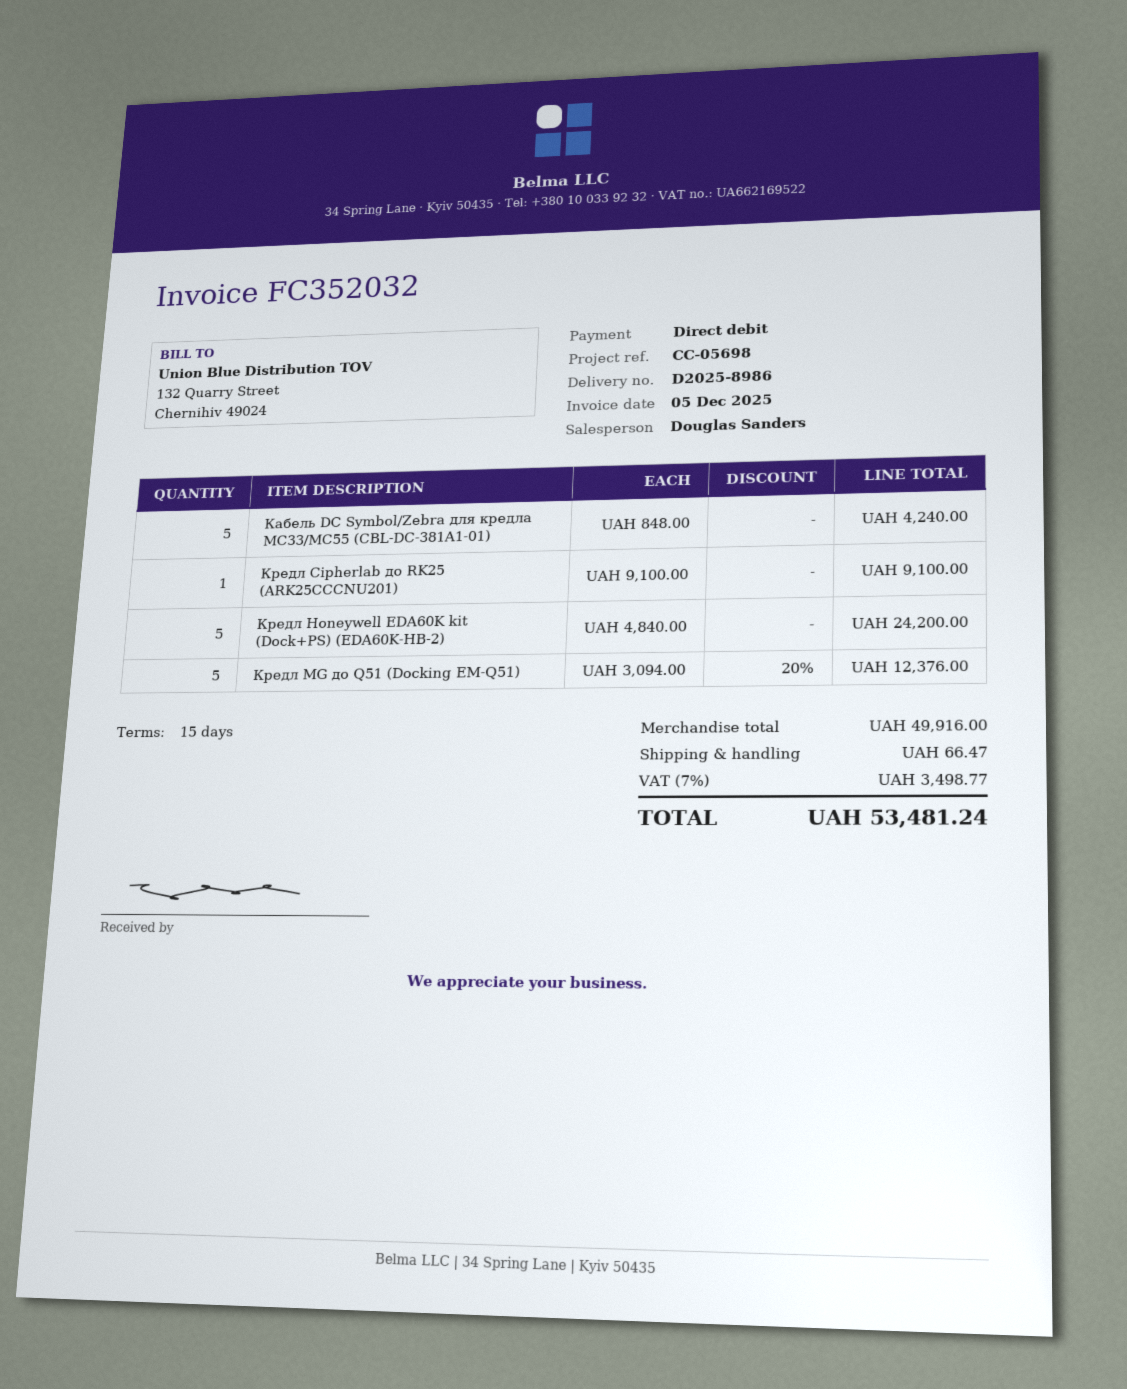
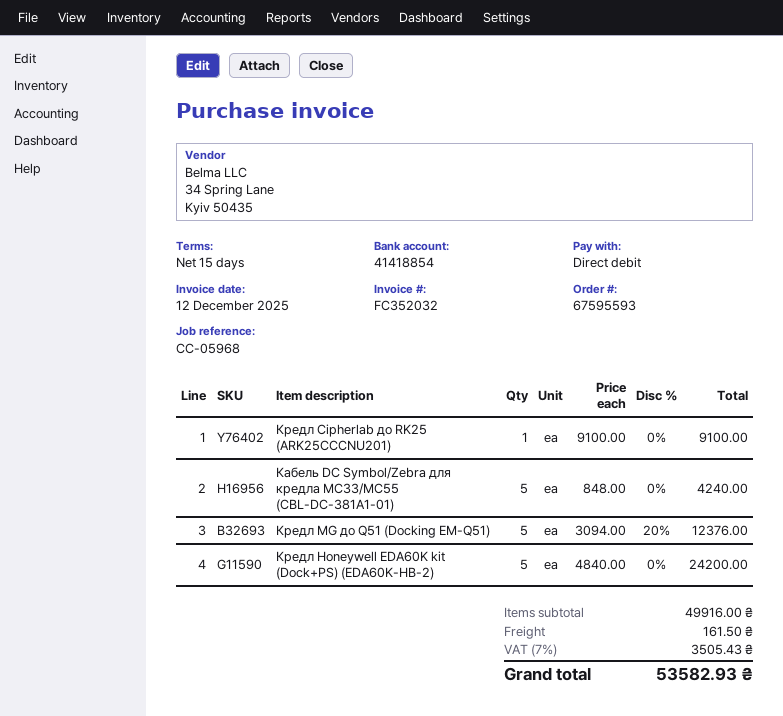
invoice date: 2025-12-05 -> 2025-12-12
reference: CC-05698 -> CC-05968
shipping: 66.47 -> 161.50
tax: 7% = 3498.77 -> 7% = 3505.43
total: 53481.24 -> 53582.93

